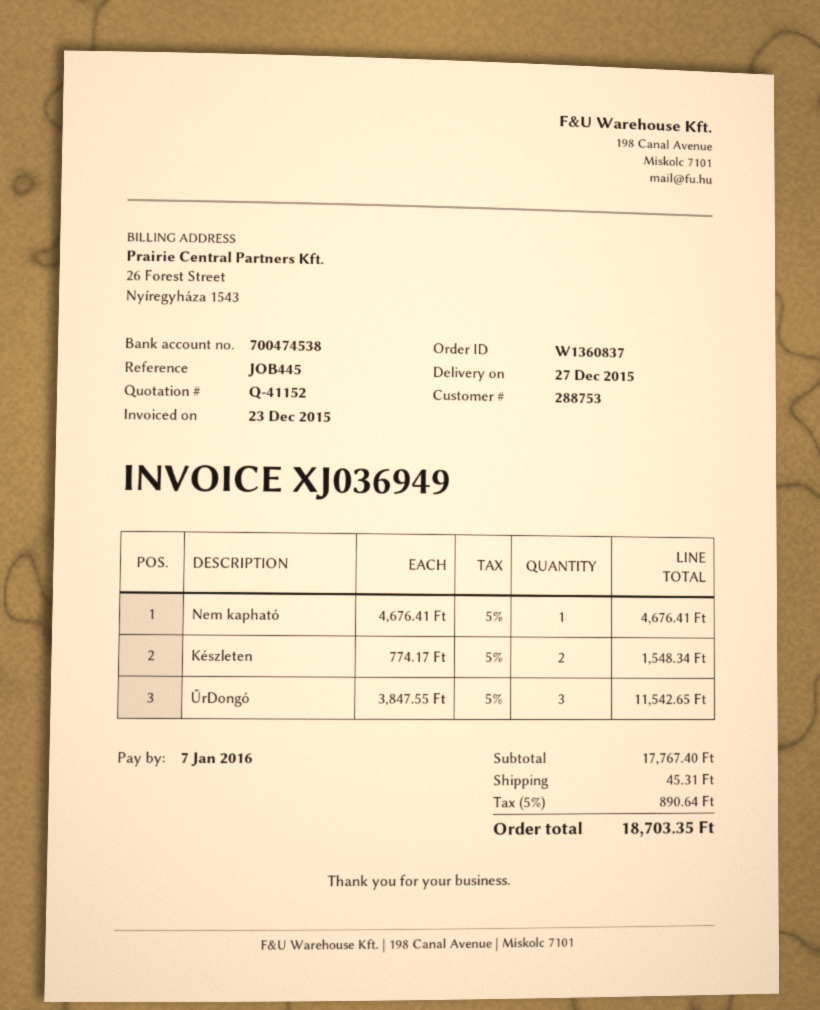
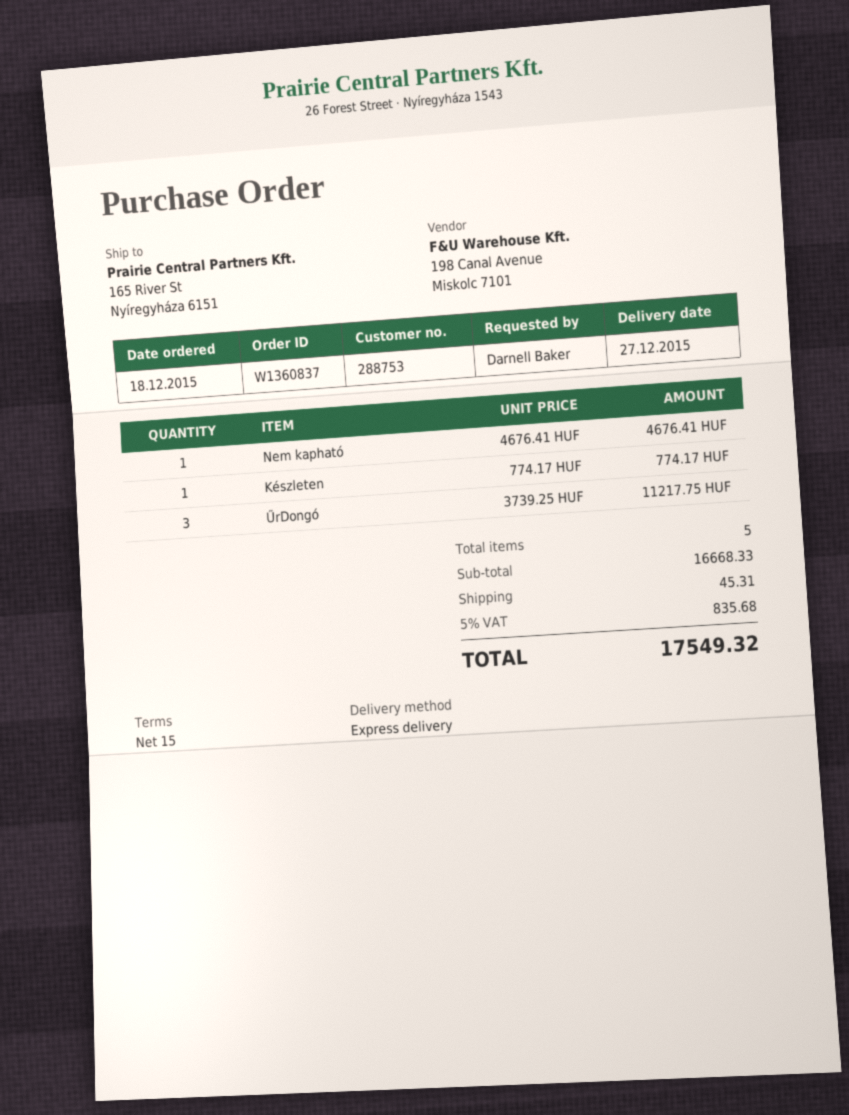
Készleten: 2 x 774.17 = 1548.34 -> 1 x 774.17 = 774.17
ŰrDongó: 3 x 3847.55 = 11542.65 -> 3 x 3739.25 = 11217.75
subtotal: 17767.40 -> 16668.33
tax: 5% = 890.64 -> 5% = 835.68
total: 18703.35 -> 17549.32

